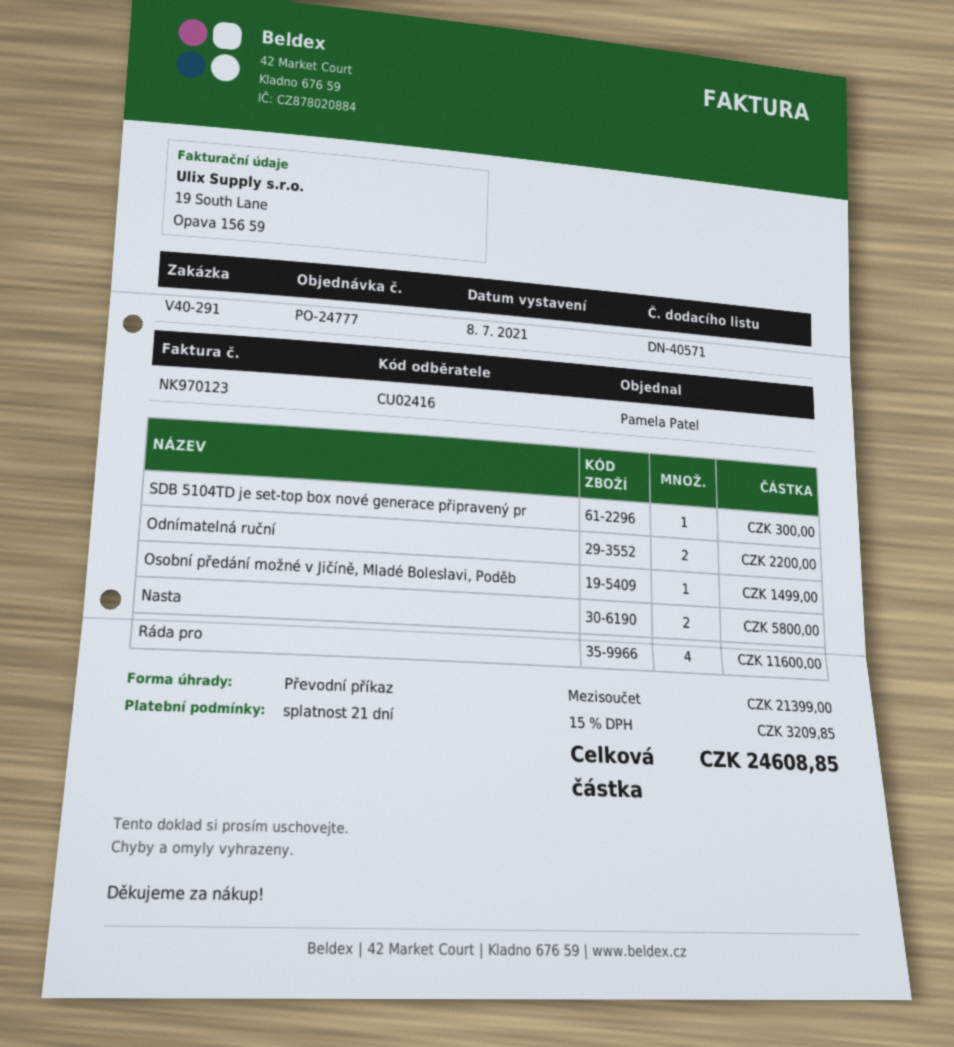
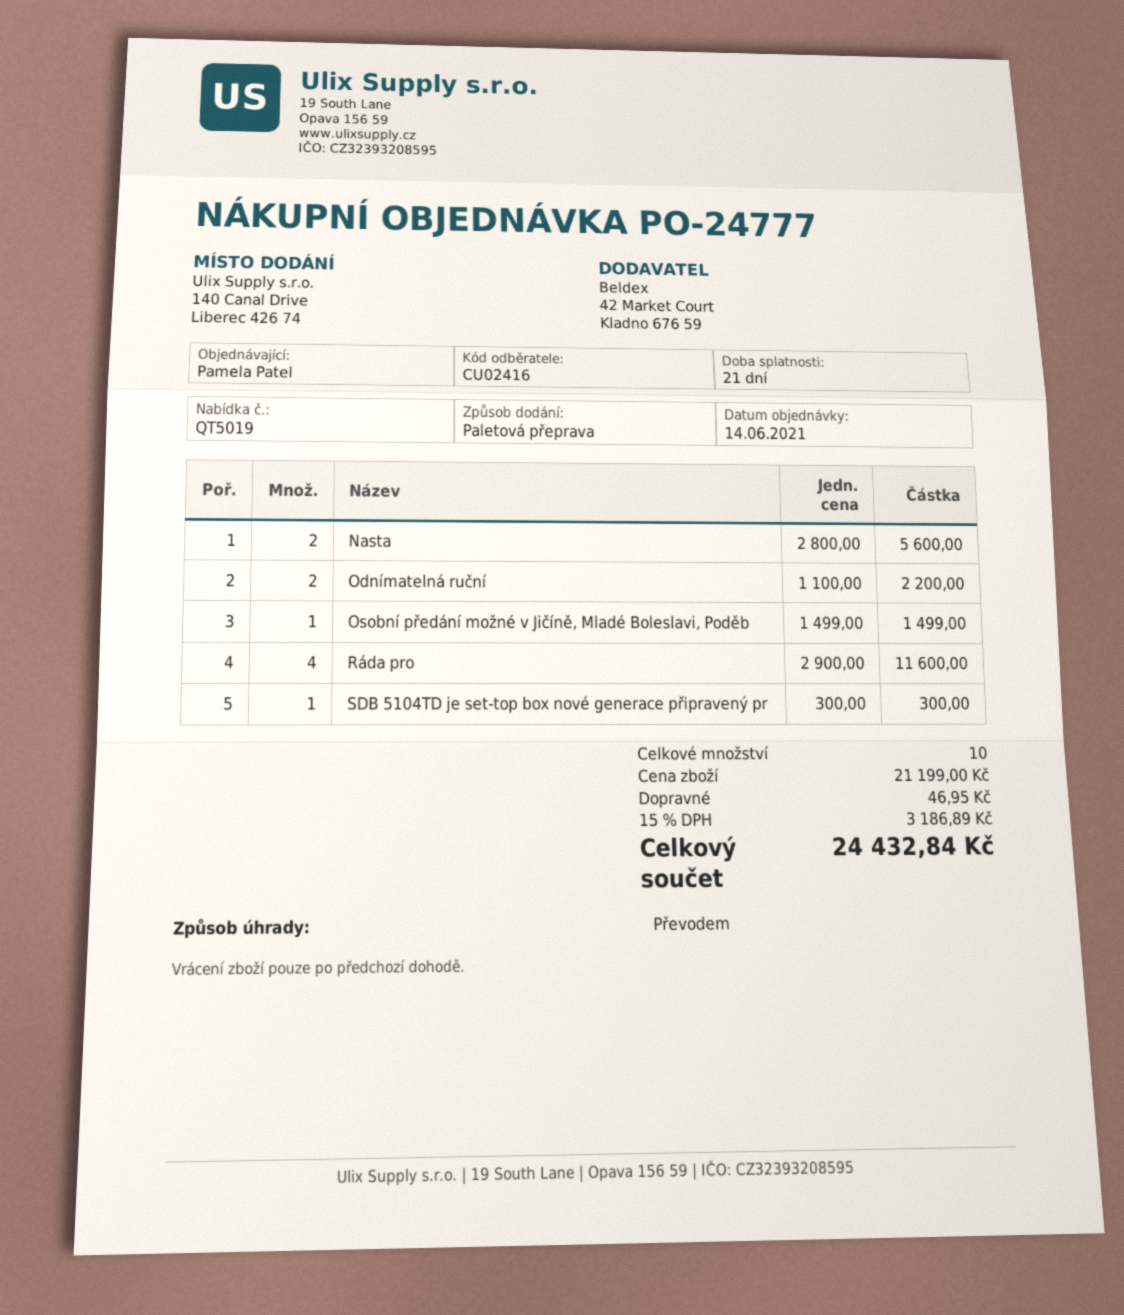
Nasta: 2 for 5800.00 -> 2 for 5600.00
subtotal: 21399.00 -> 21199.00
shipping: none -> 46.95
tax: 15% = 3209.85 -> 15% = 3186.89
total: 24608.85 -> 24432.84

